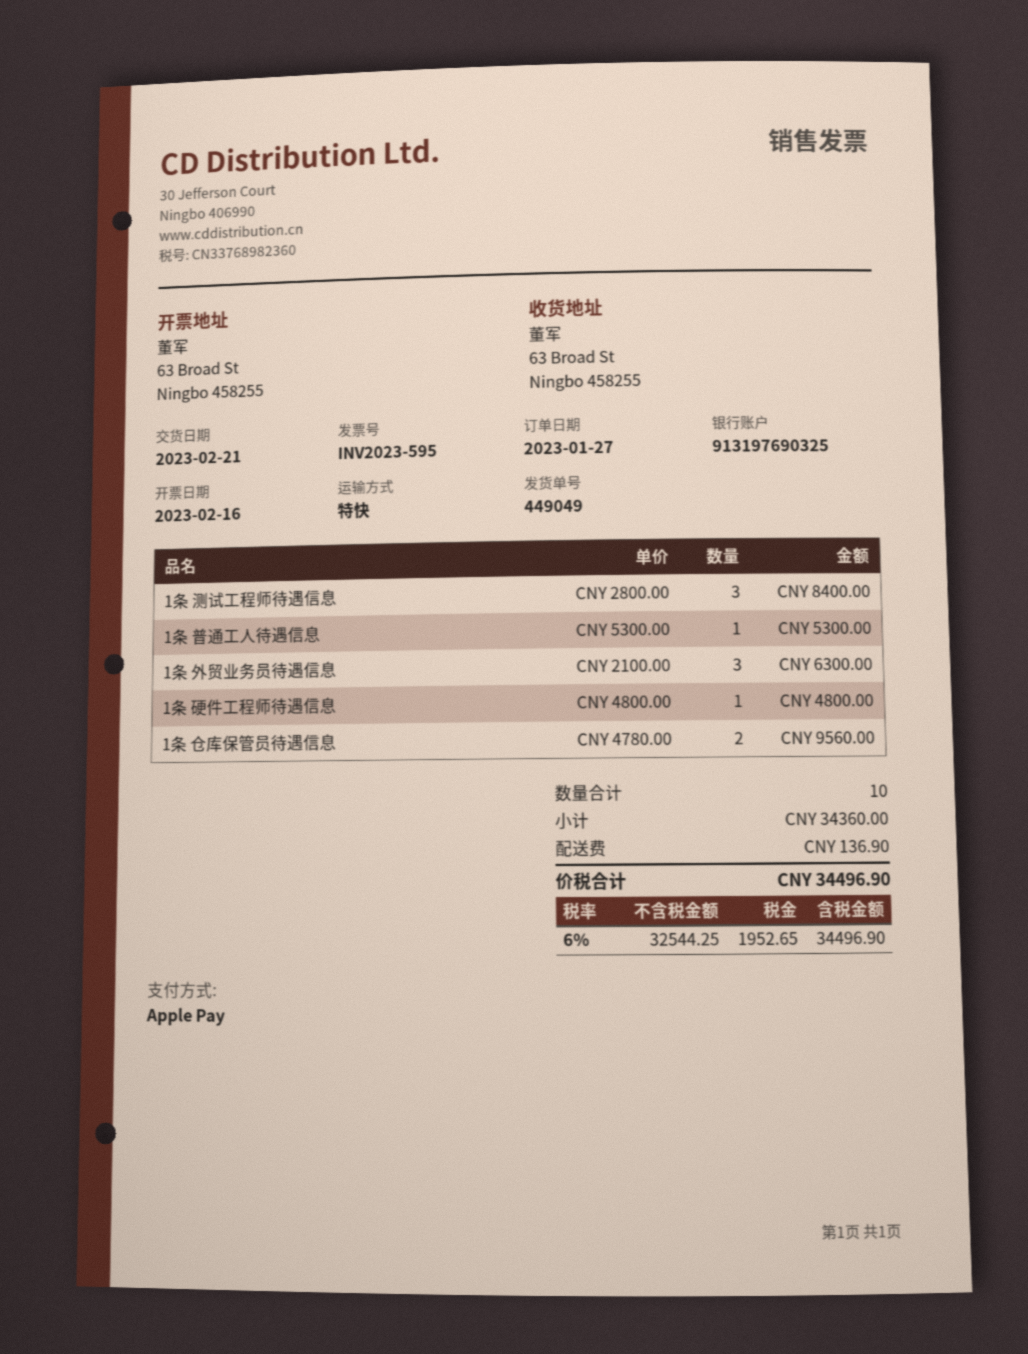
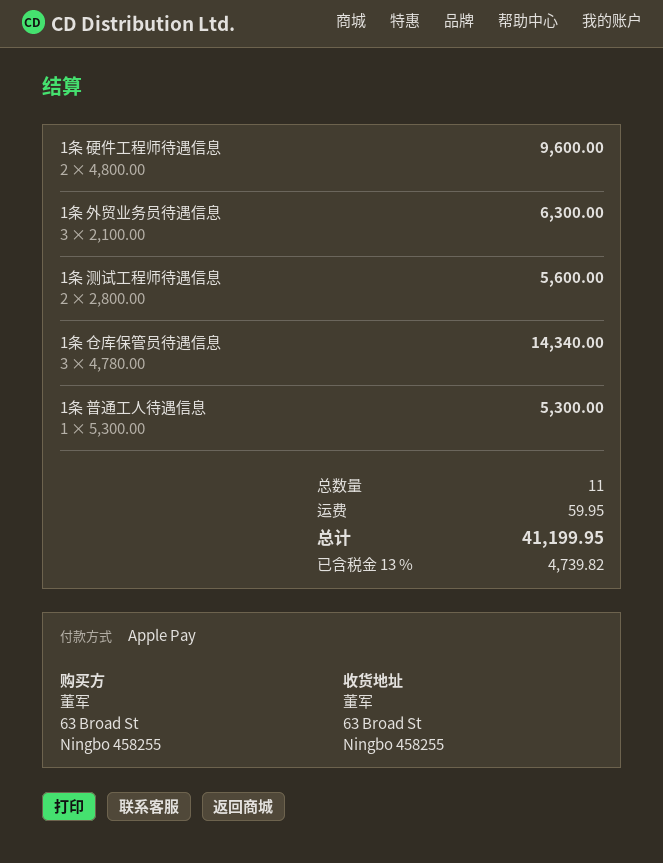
1条 测试工程师待遇信息: 3 x 2800.00 = 8400.00 -> 2 x 2800.00 = 5600.00
1条 硬件工程师待遇信息: 1 x 4800.00 = 4800.00 -> 2 x 4800.00 = 9600.00
1条 仓库保管员待遇信息: 2 x 4780.00 = 9560.00 -> 3 x 4780.00 = 14340.00
total quantity: 10 -> 11
shipping: 136.90 -> 59.95
tax: 6% = 1952.65 -> 13% = 4739.82
total: 34496.90 -> 41199.95

